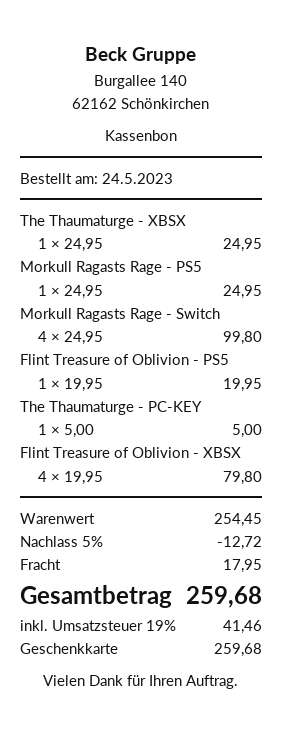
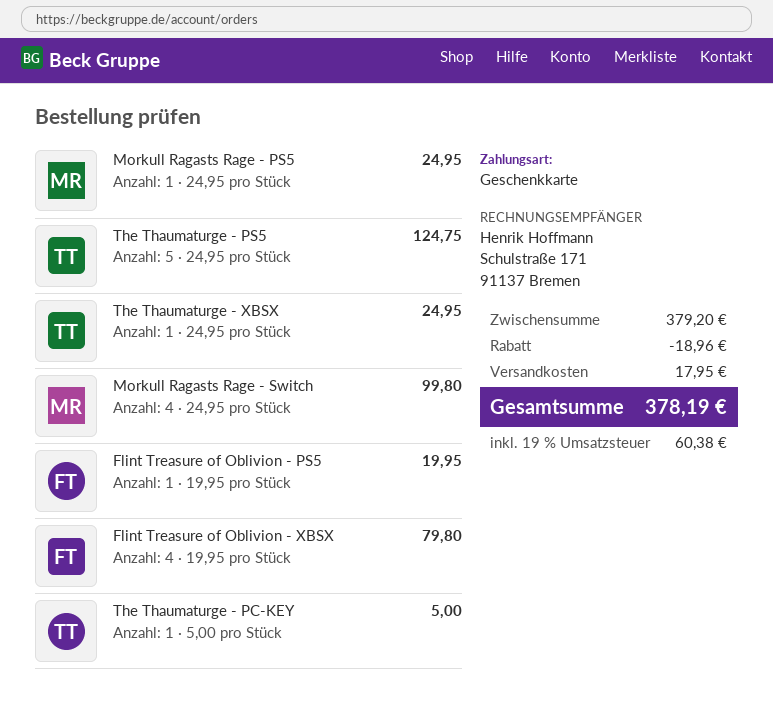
The Thaumaturge - PS5: none -> 5 x 24.95 = 124.75
subtotal: 254.45 -> 379.20
discount: 12.72 -> 18.96
tax: 19% = 41.46 -> 19% = 60.38
total: 259.68 -> 378.19

